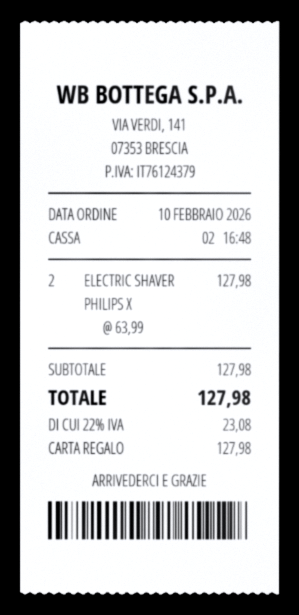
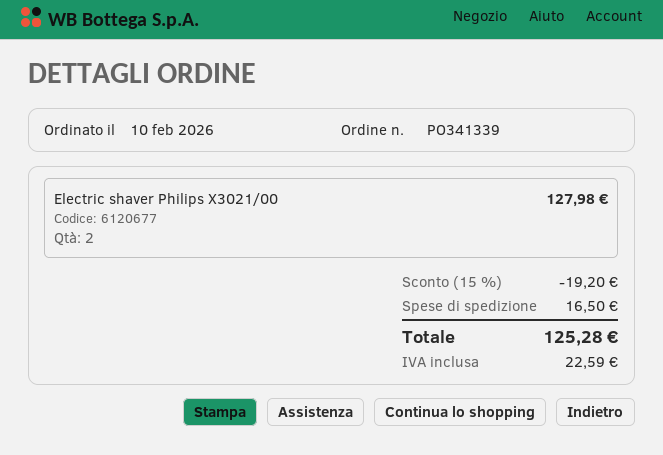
discount: none -> 15% = 19.20
shipping: none -> 16.50
tax: 23.08 -> 22.59
total: 127.98 -> 125.28

